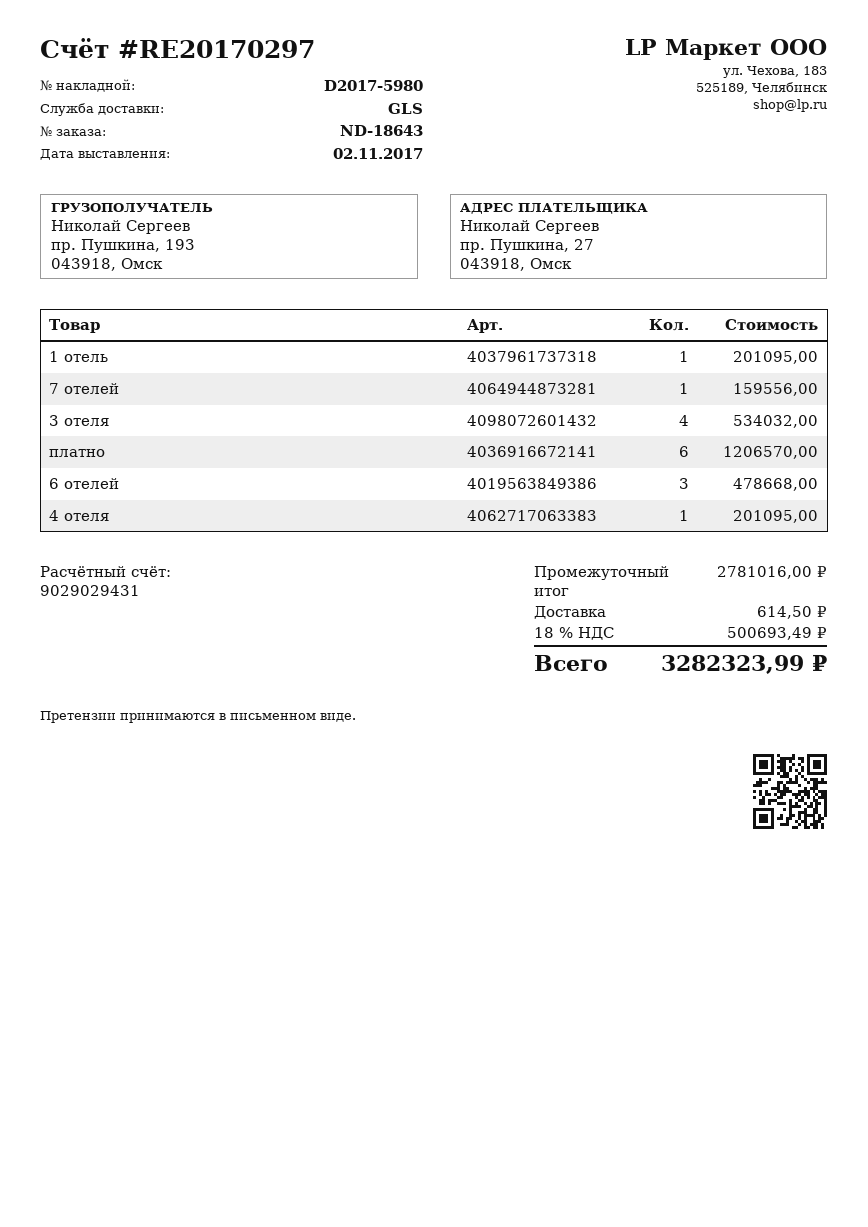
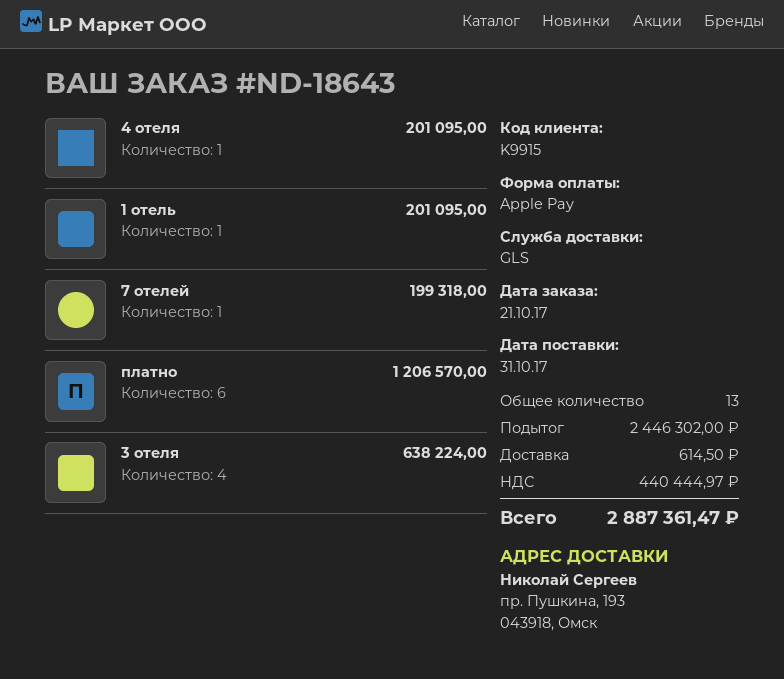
7 отелей: 1 for 159556.00 -> 1 for 199318.00
3 отеля: 4 for 534032.00 -> 4 for 638224.00
6 отелей: 3 for 478668.00 -> none
subtotal: 2781016.00 -> 2446302.00
tax: 500693.49 -> 440444.97
total: 3282323.99 -> 2887361.47

